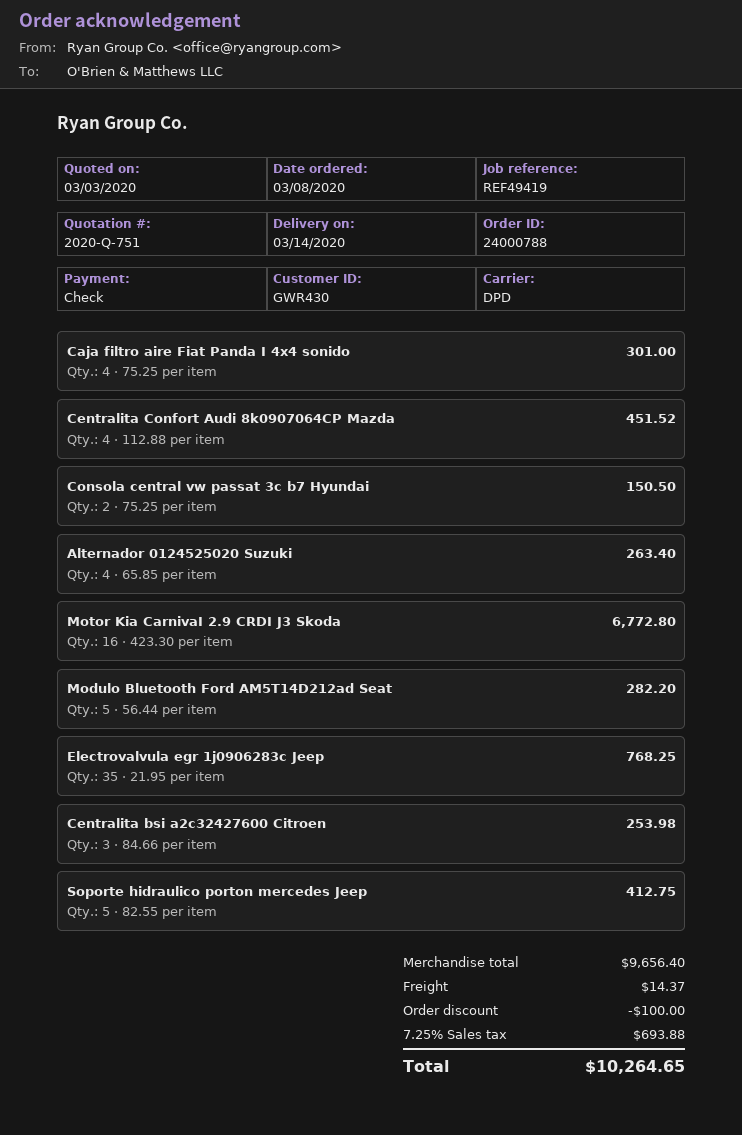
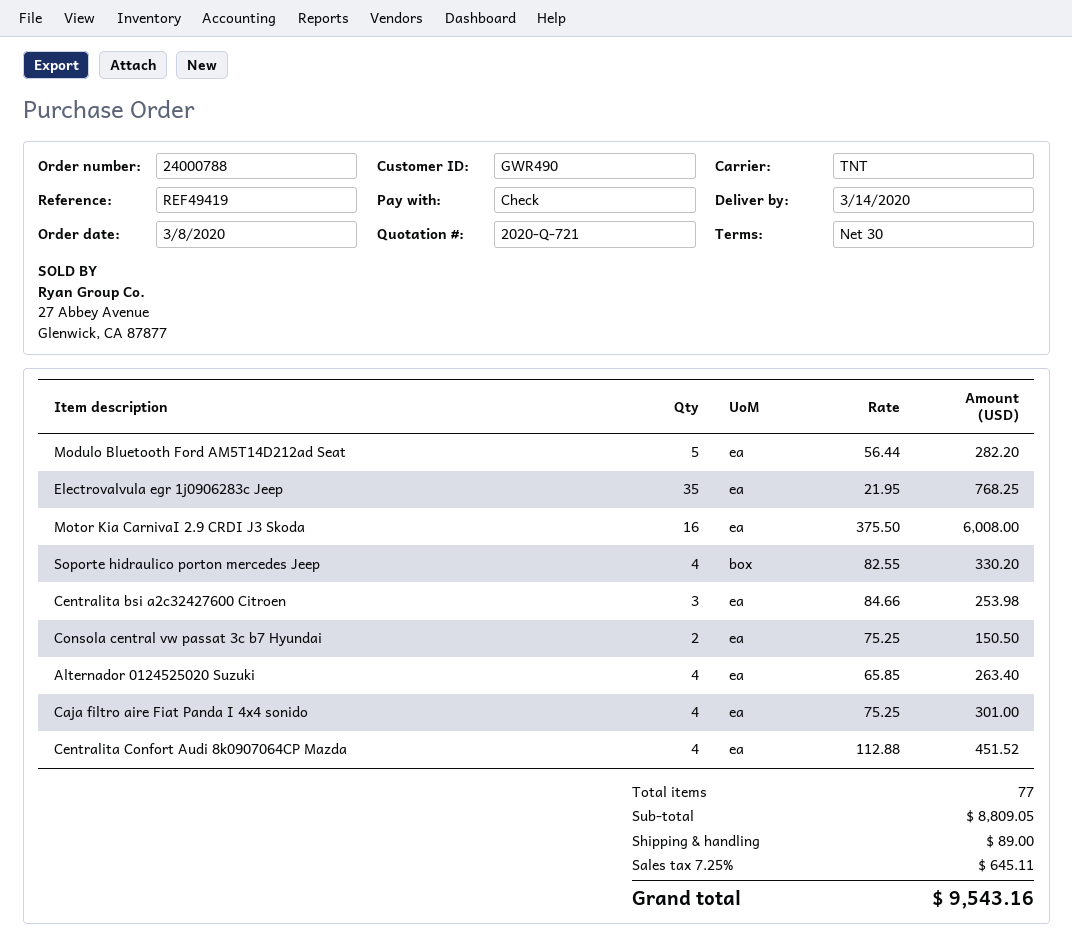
quote number: 2020-Q-751 -> 2020-Q-721
customer number: GWR430 -> GWR490
shipping method: DPD -> TNT
Motor Kia CarnivaI 2.9 CRDI J3 Skoda: 16 x 423.30 = 6772.80 -> 16 x 375.50 = 6008.00
Soporte hidraulico porton mercedes Jeep: 5 x 82.55 = 412.75 -> 4 x 82.55 = 330.20
subtotal: 9656.40 -> 8809.05
discount: 100.00 -> none
shipping: 14.37 -> 89.00
tax: 7.25% = 693.88 -> 7.25% = 645.11
total: 10264.65 -> 9543.16

